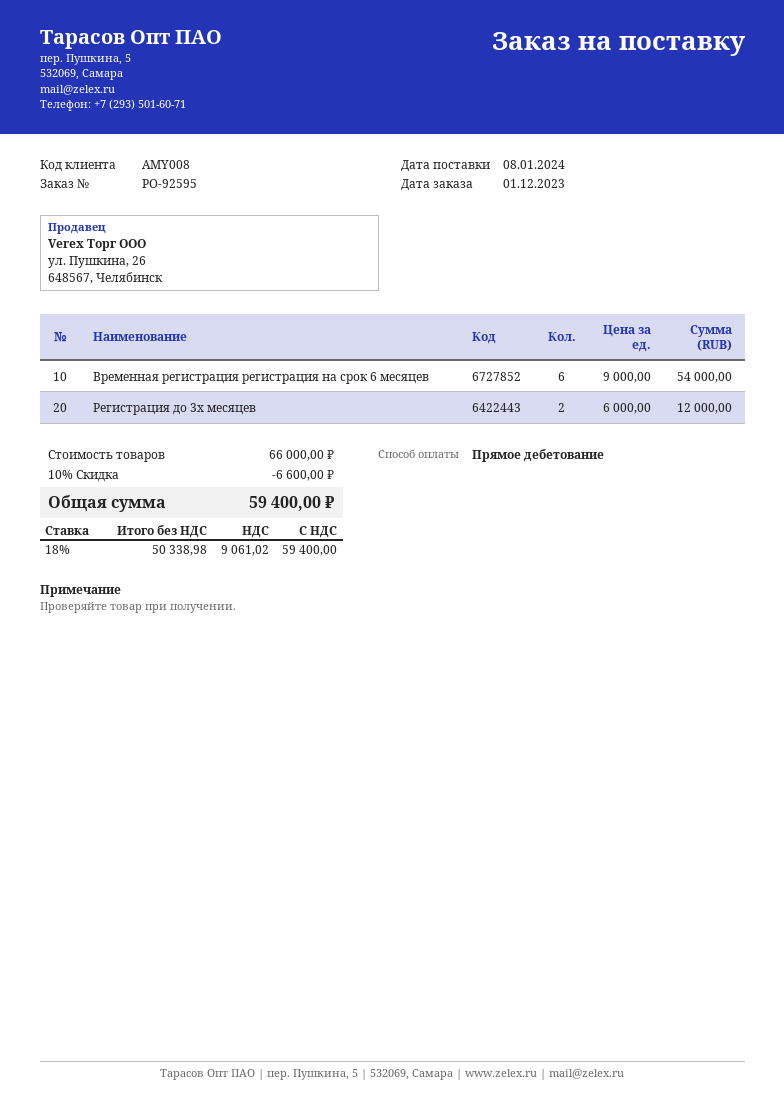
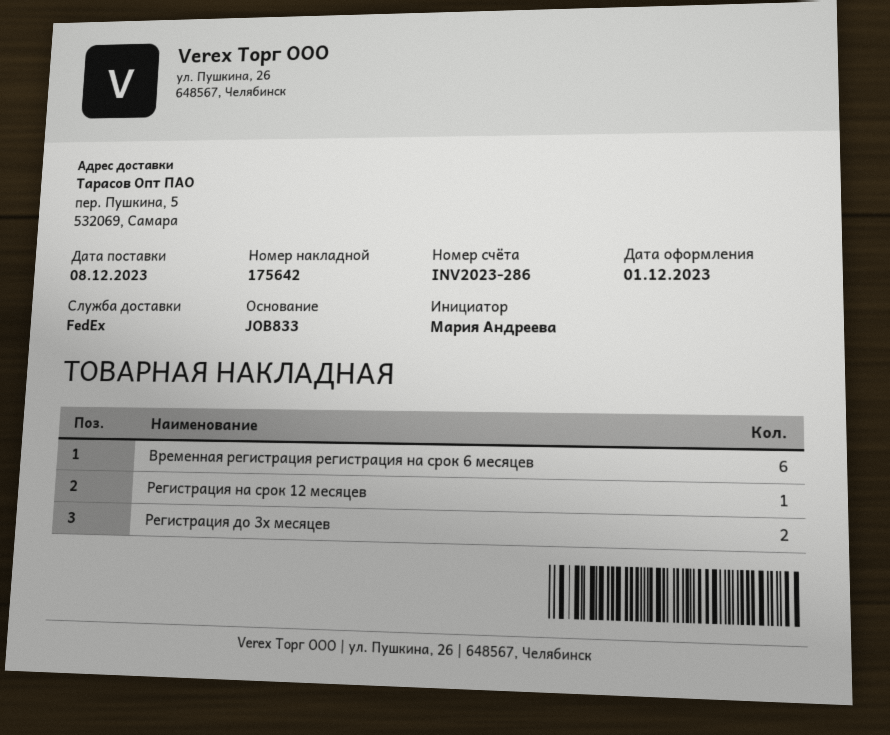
delivery date: 2024-01-08 -> 2023-12-08
Регистрация на срок 12 месяцев: none -> 1

